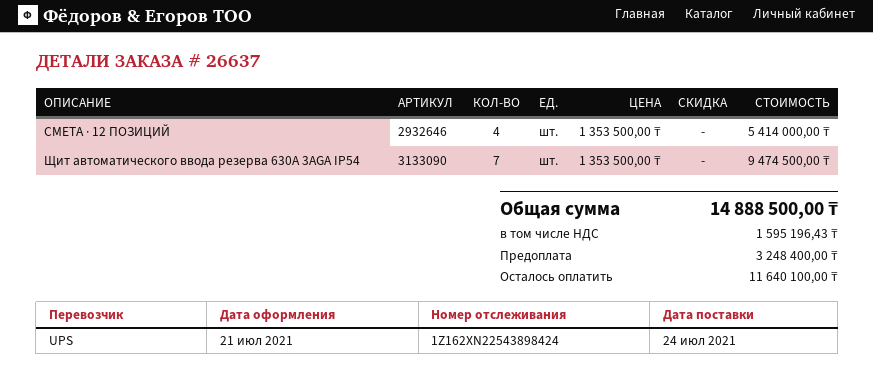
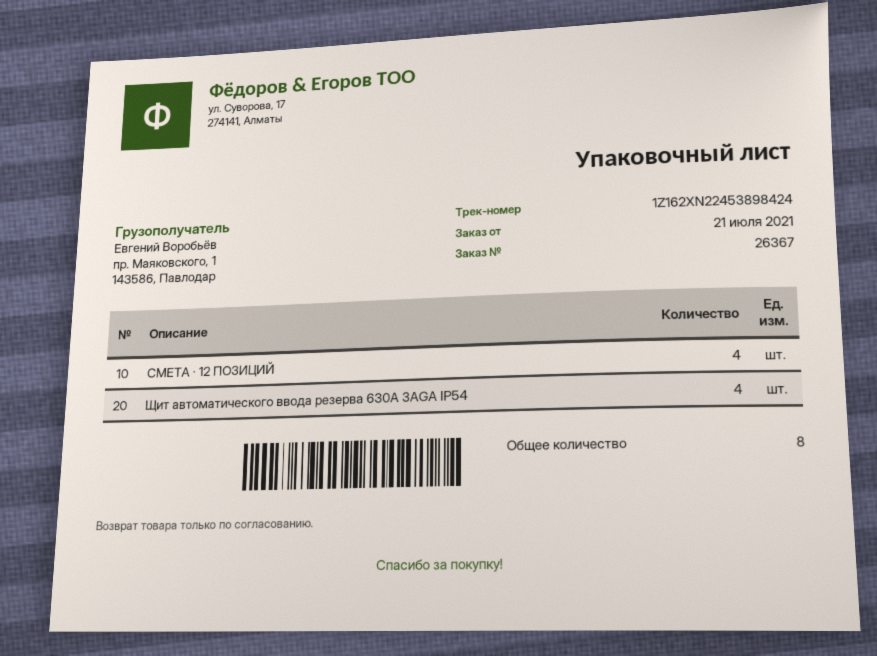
order number: 26637 -> 26367
tracking number: 1Z162XN22543898424 -> 1Z162XN22453898424
Щит автоматического ввода резерва 630А 3AGA IP54: 7 -> 4

